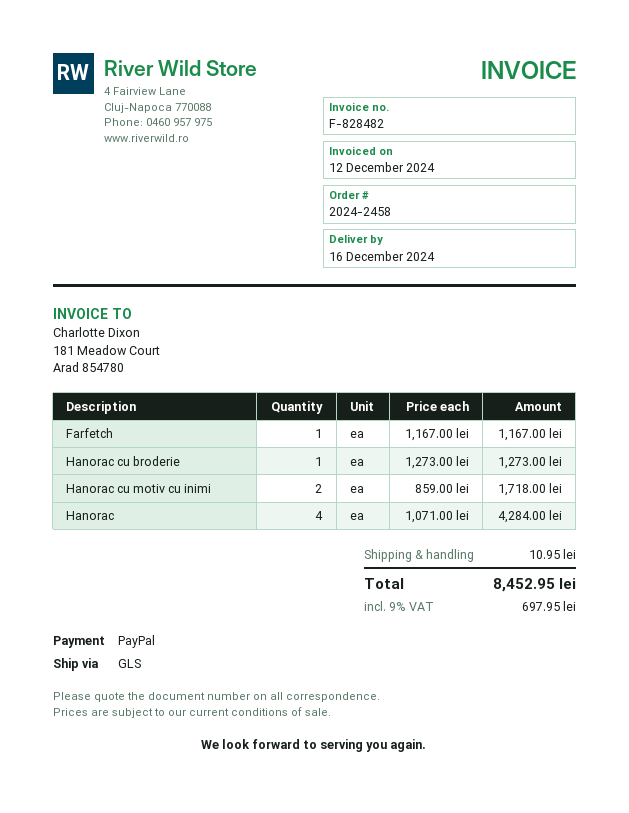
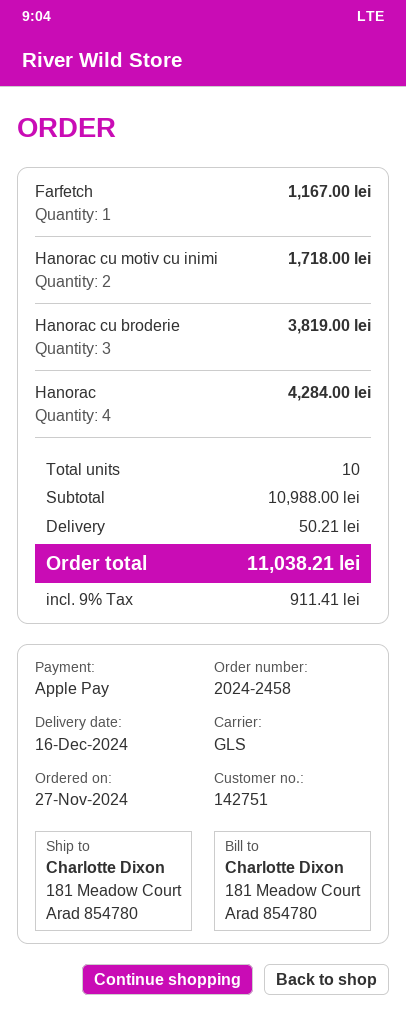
payment method: PayPal -> Apple Pay
Hanorac cu broderie: 1 for 1273.00 -> 3 for 3819.00
shipping: 10.95 -> 50.21
tax: 9% = 697.95 -> 9% = 911.41
total: 8452.95 -> 11038.21

